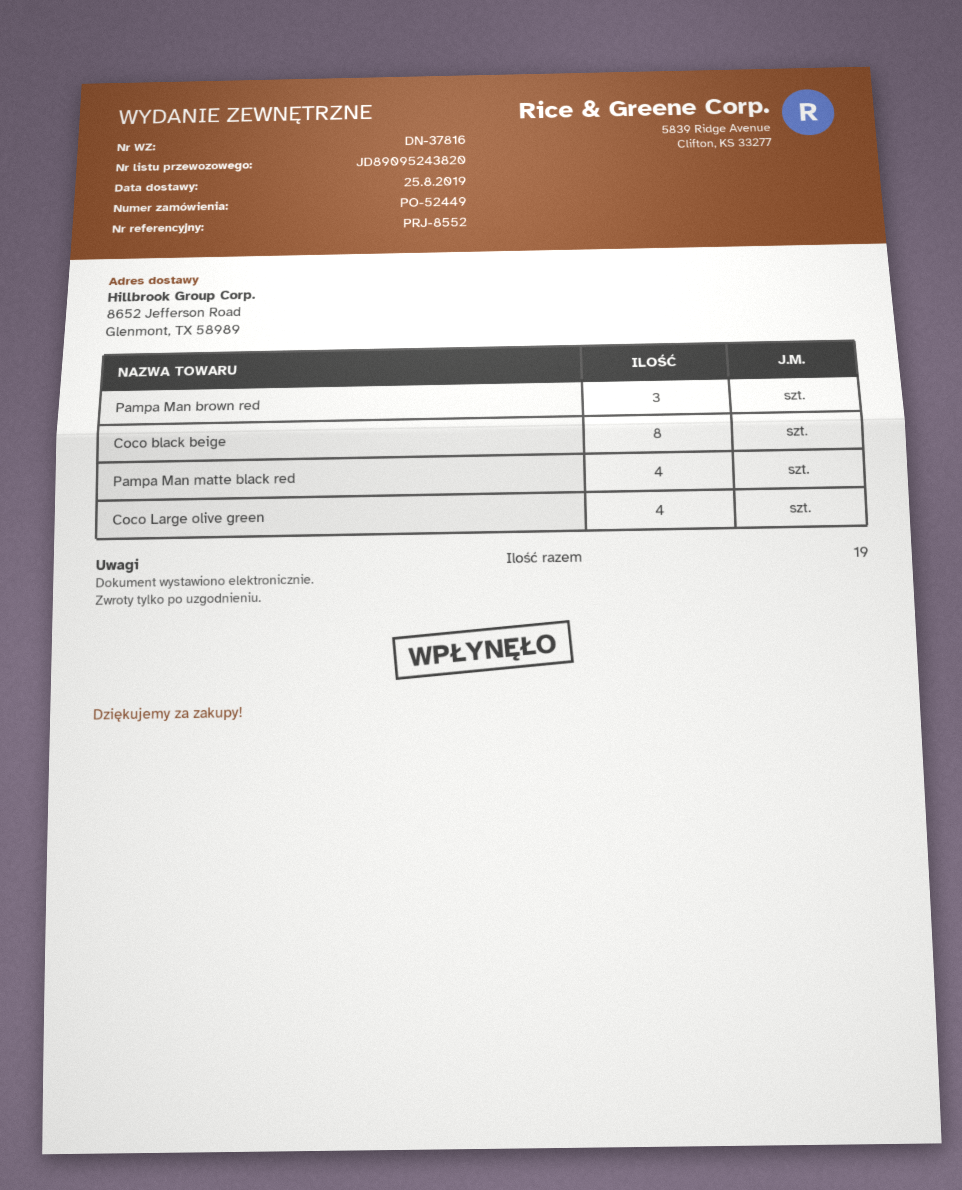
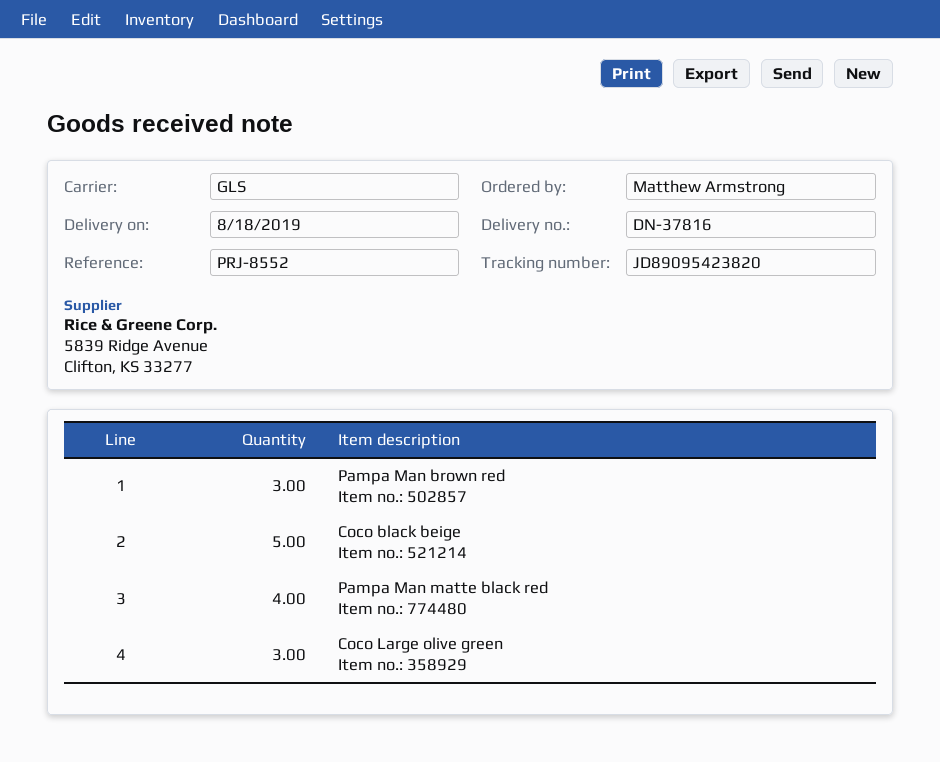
delivery date: 2019-08-25 -> 2019-08-18
tracking number: JD89095243820 -> JD89095423820
Coco black beige: 8 -> 5
Coco Large olive green: 4 -> 3

